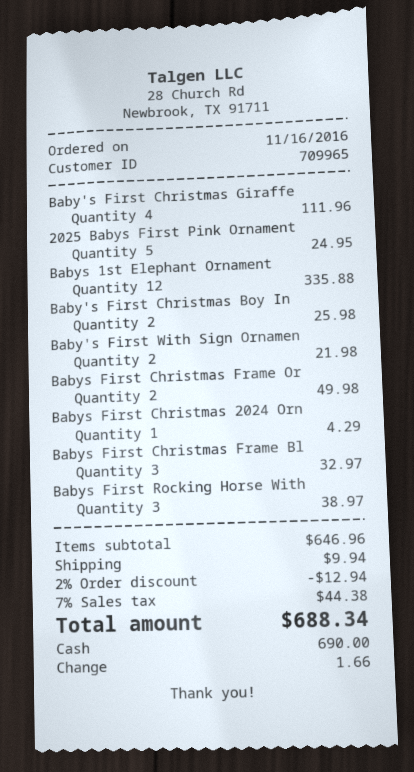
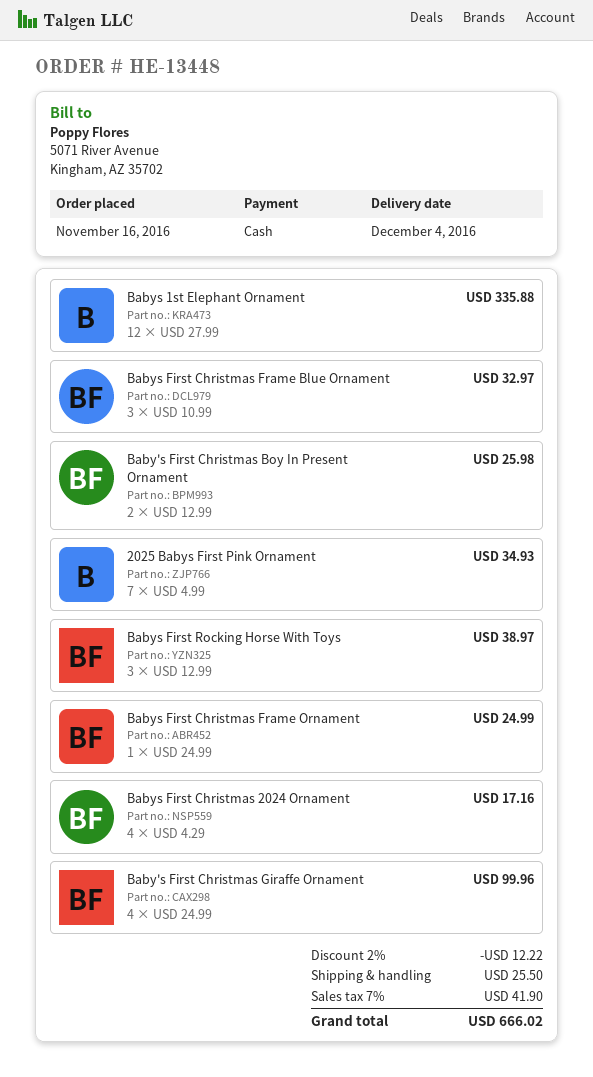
Baby's First Christmas Giraffe: 4 for 111.96 -> 4 for 99.96
2025 Babys First Pink Ornament: 5 for 24.95 -> 7 for 34.93
Baby's First With Sign Ornamen: 2 for 21.98 -> none
Babys First Christmas Frame Or: 2 for 49.98 -> 1 for 24.99
Babys First Christmas 2024 Orn: 1 for 4.29 -> 4 for 17.16
discount: 2% = 12.94 -> 2% = 12.22
shipping: 9.94 -> 25.50
tax: 7% = 44.38 -> 7% = 41.90
total: 688.34 -> 666.02

